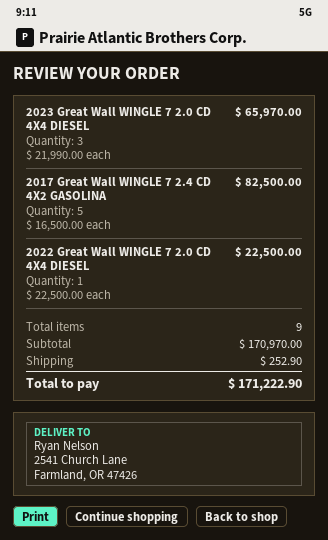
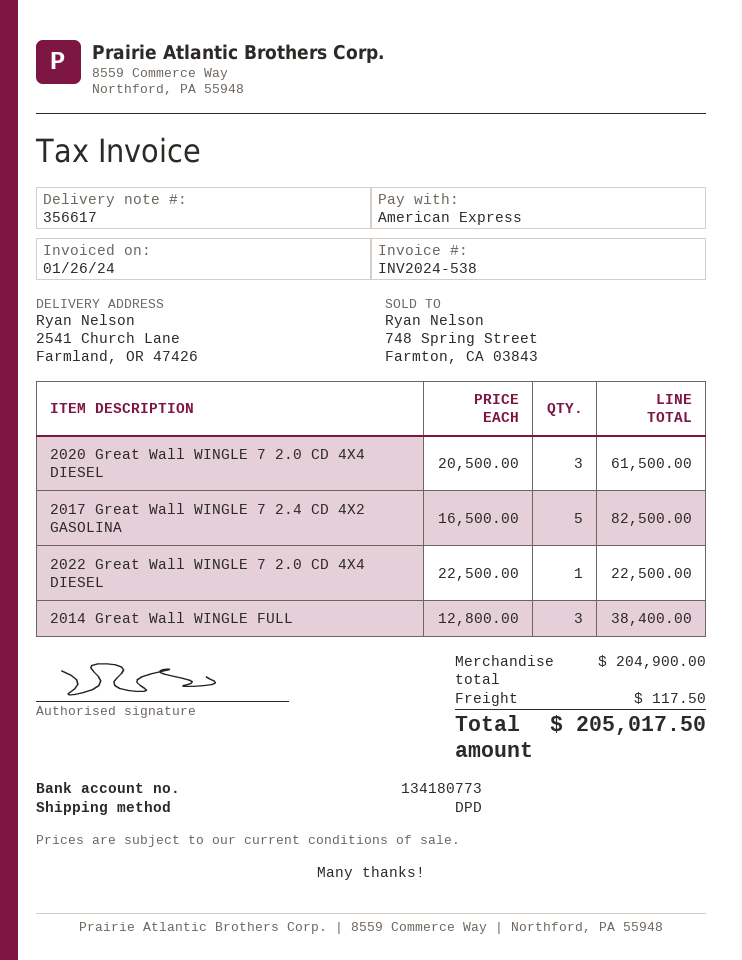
2023 Great Wall WINGLE 7 2.0 CD 4X4 DIESEL: 3 x 21990.00 = 65970.00 -> none
2020 Great Wall WINGLE 7 2.0 CD 4X4 DIESEL: none -> 3 x 20500.00 = 61500.00
2014 Great Wall WINGLE FULL: none -> 3 x 12800.00 = 38400.00
subtotal: 170970.00 -> 204900.00
shipping: 252.90 -> 117.50
total: 171222.90 -> 205017.50

